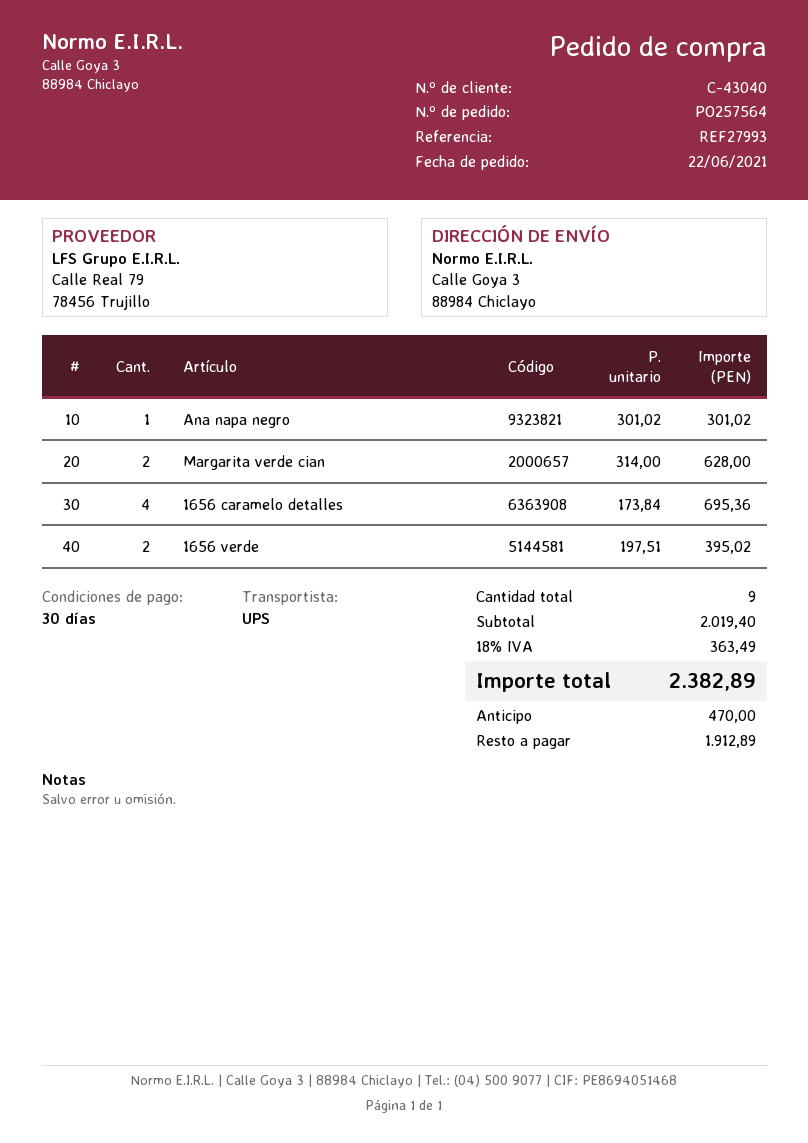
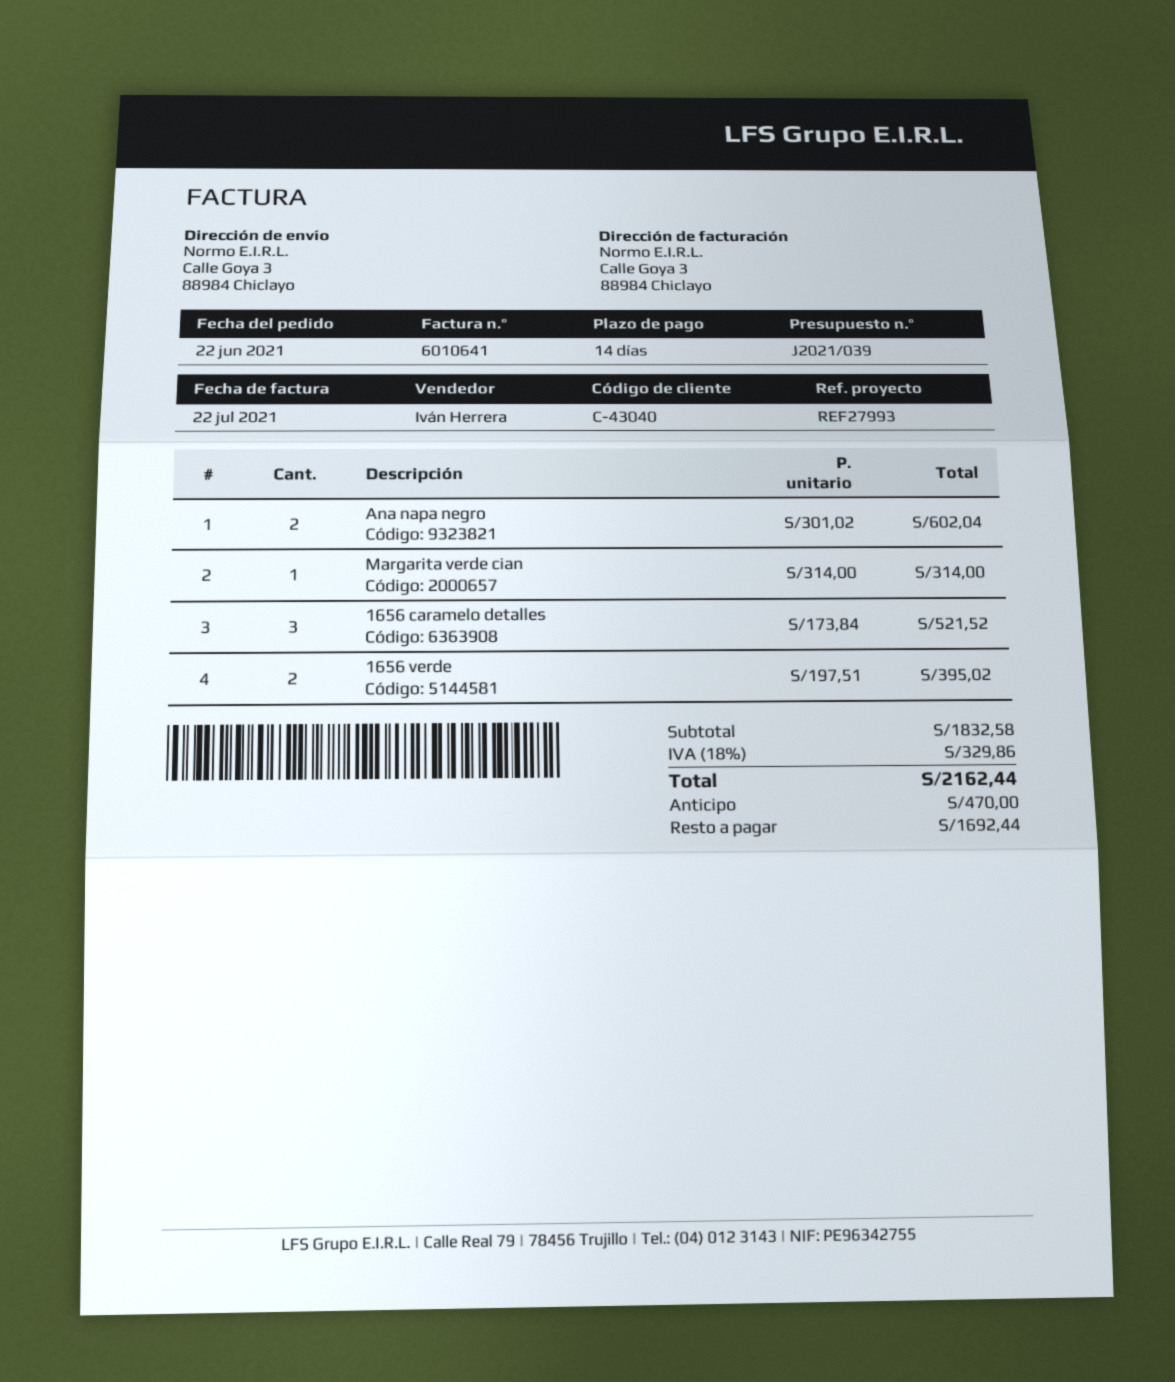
payment terms: 30 days -> 14 days
Ana napa negro: 1 x 301.02 = 301.02 -> 2 x 301.02 = 602.04
Margarita verde cian: 2 x 314.00 = 628.00 -> 1 x 314.00 = 314.00
1656 caramelo detalles: 4 x 173.84 = 695.36 -> 3 x 173.84 = 521.52
subtotal: 2019.40 -> 1832.58
tax: 18% = 363.49 -> 18% = 329.86
total: 2382.89 -> 2162.44
balance: 1912.89 -> 1692.44

